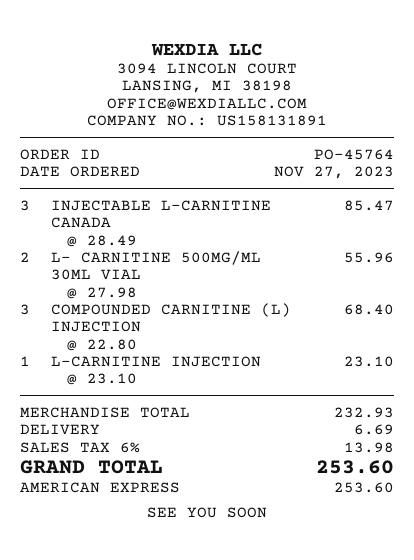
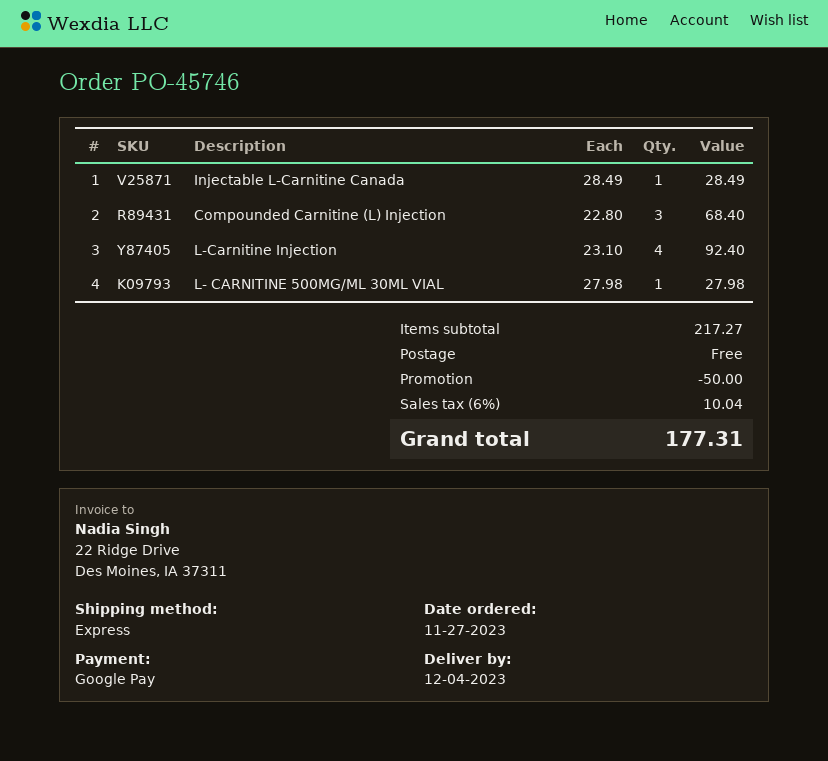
order number: PO-45764 -> PO-45746
payment method: American Express -> Google Pay
INJECTABLE L‑CARNITINE CANADA: 3 x 28.49 = 85.47 -> 1 x 28.49 = 28.49
L- CARNITINE 500MG/ML 30ML VIAL: 2 x 27.98 = 55.96 -> 1 x 27.98 = 27.98
L-CARNITINE INJECTION: 1 x 23.10 = 23.10 -> 4 x 23.10 = 92.40
subtotal: 232.93 -> 217.27
discount: none -> 50.00
shipping: 6.69 -> 0.00
tax: 6% = 13.98 -> 6% = 10.04
total: 253.60 -> 177.31

